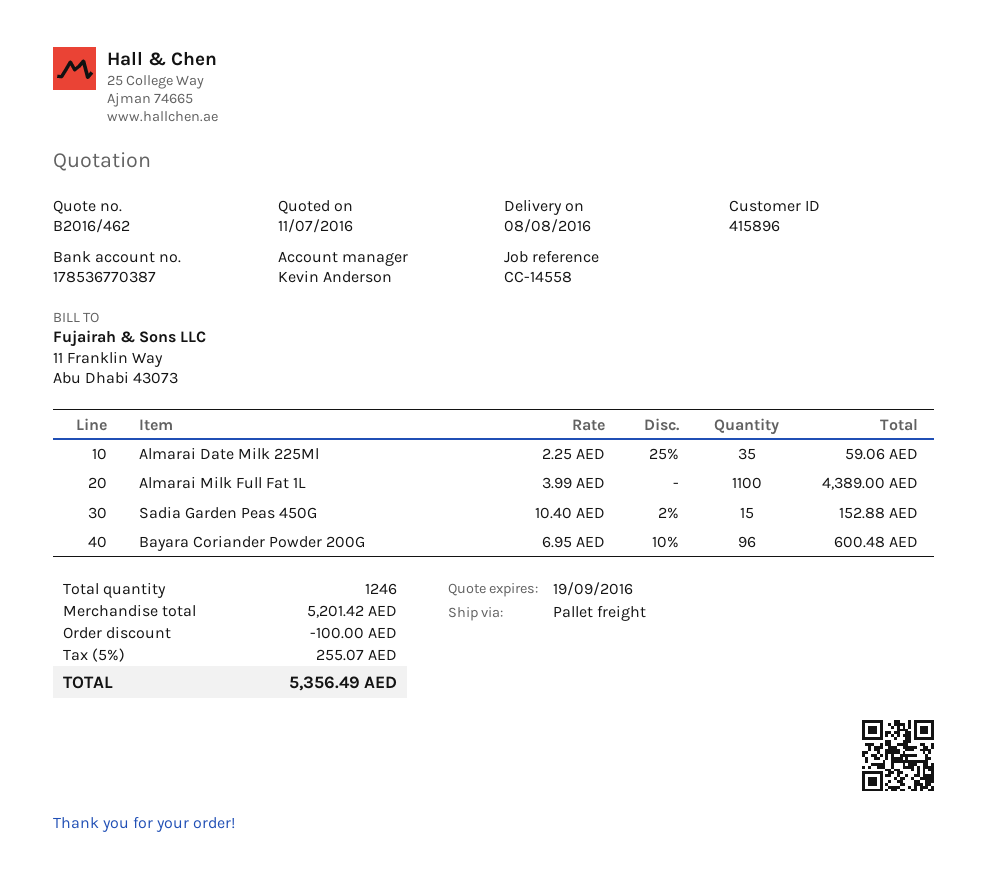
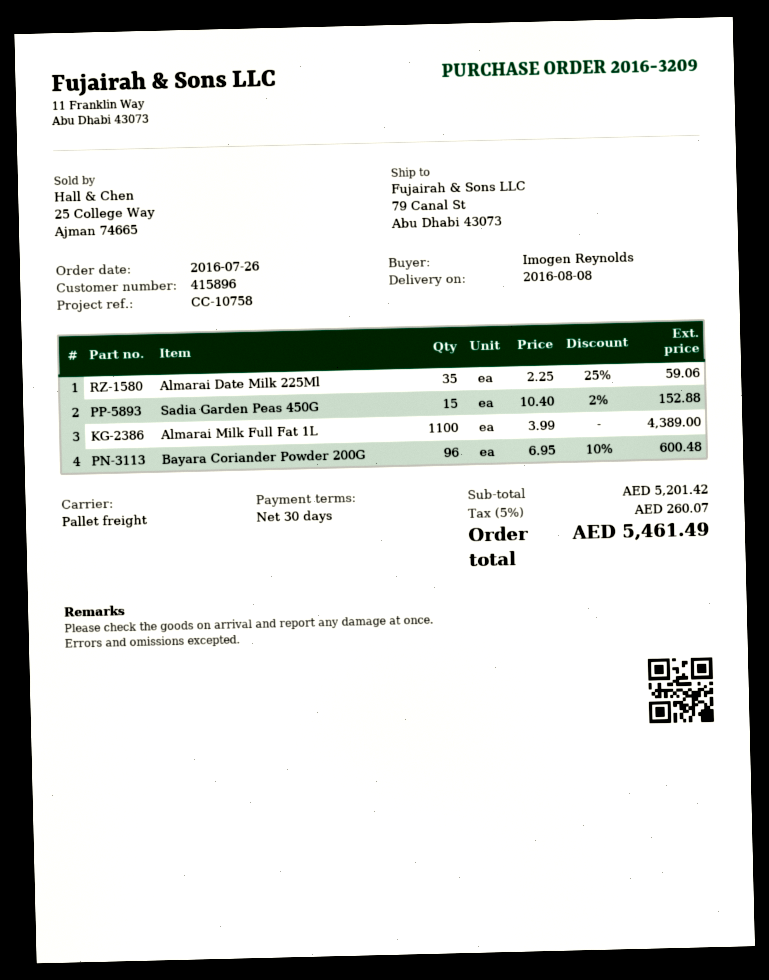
reference: CC-14558 -> CC-10758
discount: 100.00 -> none
tax: 5% = 255.07 -> 5% = 260.07
total: 5356.49 -> 5461.49

